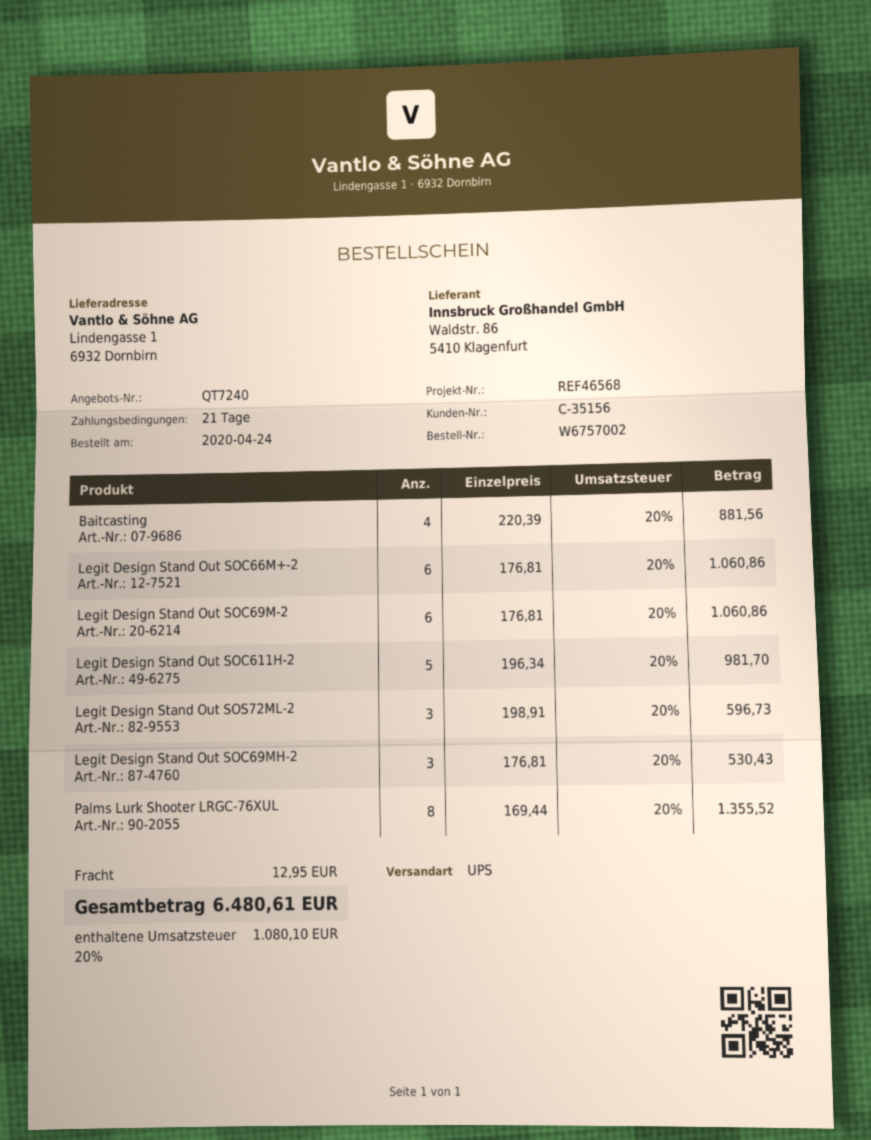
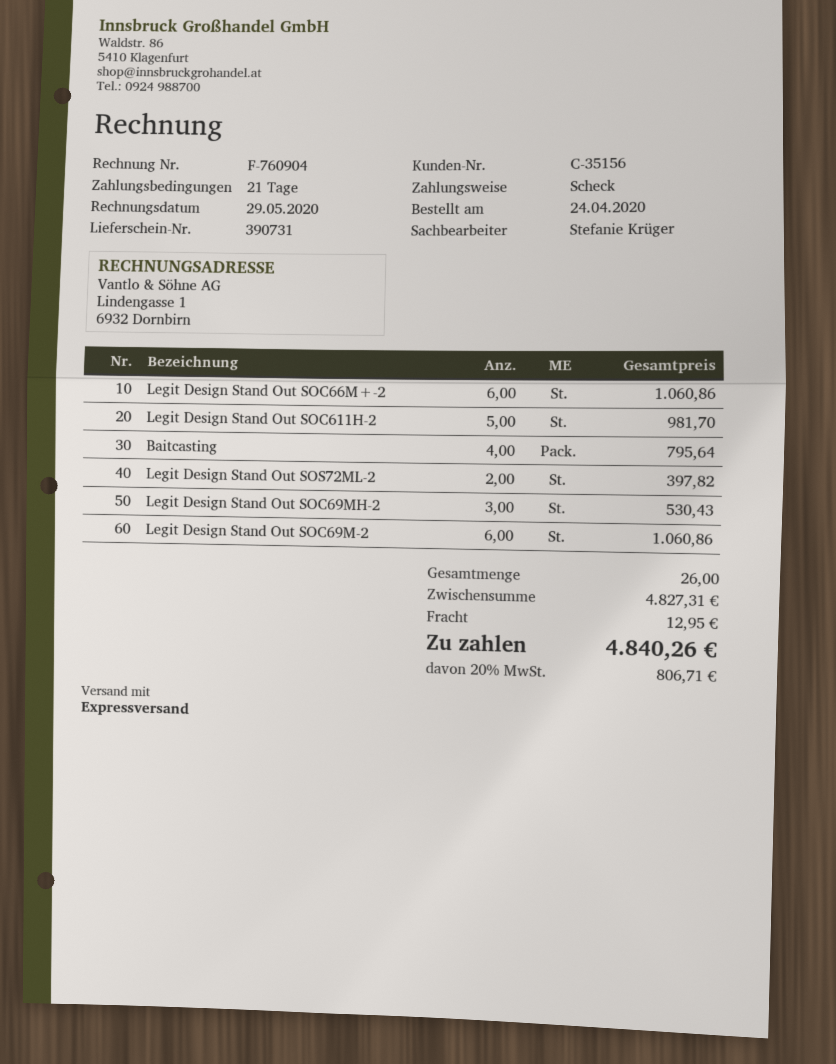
shipping method: UPS -> express
Baitcasting: 4 for 881.56 -> 4 for 795.64
Legit Design Stand Out SOS72ML-2: 3 for 596.73 -> 2 for 397.82
Palms Lurk Shooter LRGC-76XUL: 8 for 1355.52 -> none
tax: 20% = 1080.10 -> 20% = 806.71
total: 6480.61 -> 4840.26

